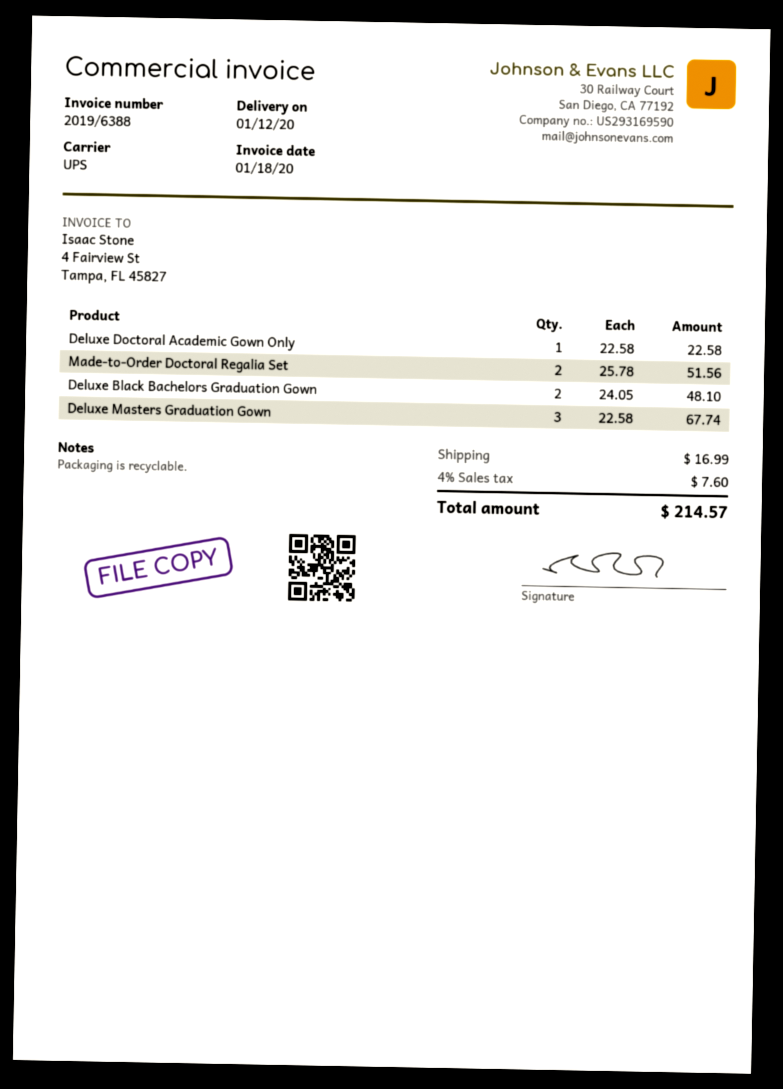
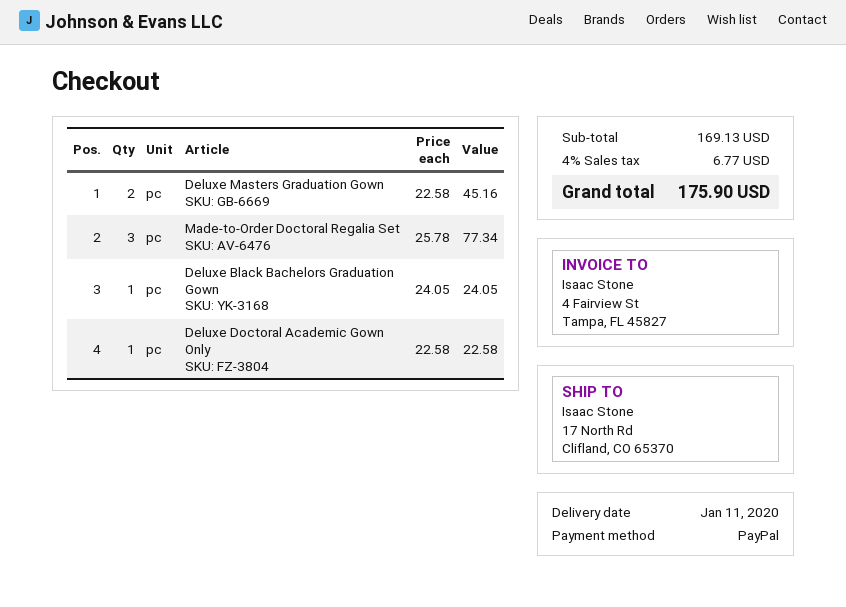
delivery date: 2020-01-12 -> 2020-01-11
Made-to-Order Doctoral Regalia Set: 2 x 25.78 = 51.56 -> 3 x 25.78 = 77.34
Deluxe Black Bachelors Graduation Gown: 2 x 24.05 = 48.10 -> 1 x 24.05 = 24.05
Deluxe Masters Graduation Gown: 3 x 22.58 = 67.74 -> 2 x 22.58 = 45.16
shipping: 16.99 -> none
tax: 4% = 7.60 -> 4% = 6.77
total: 214.57 -> 175.90

